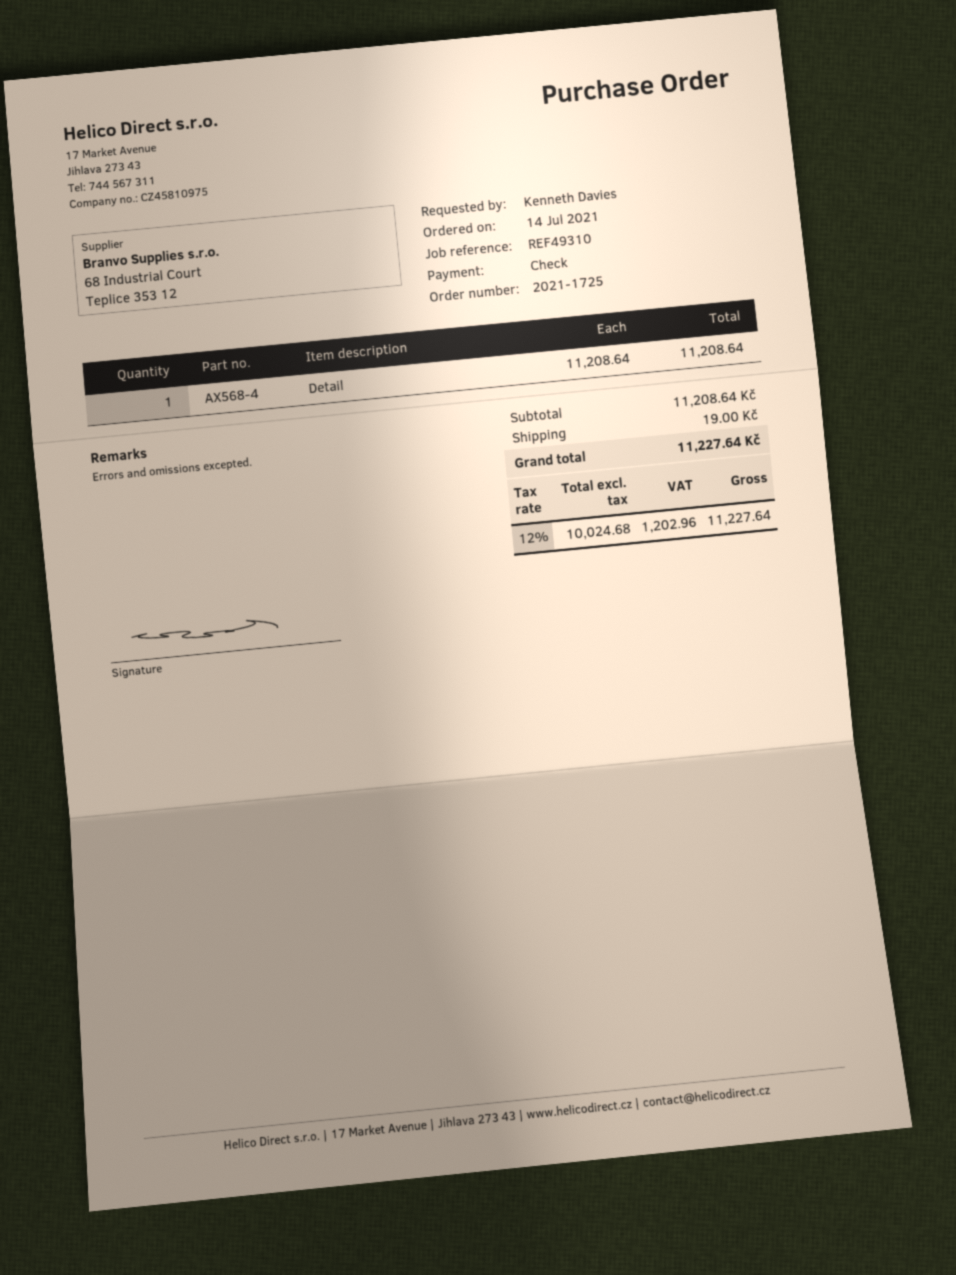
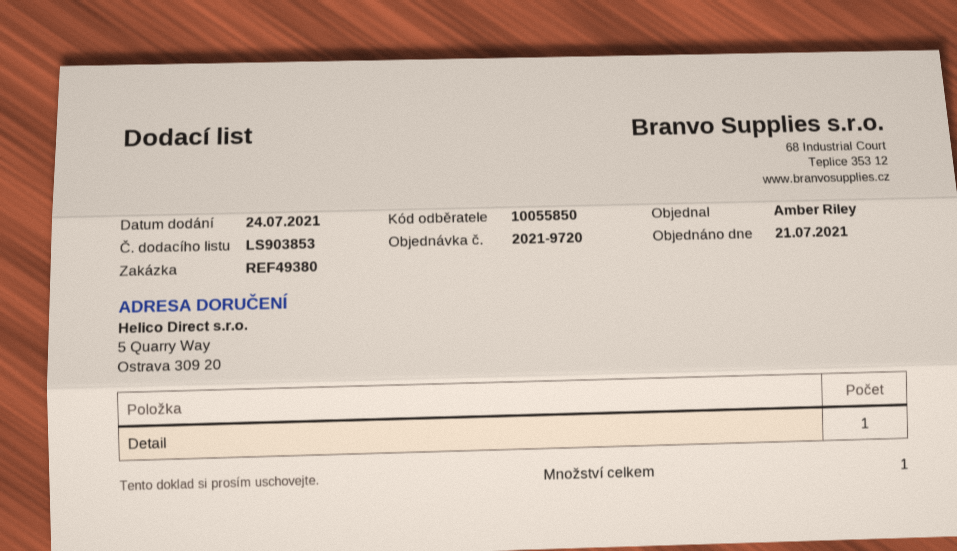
order number: 2021-1725 -> 2021-9720
order date: 2021-07-14 -> 2021-07-21
reference: REF49310 -> REF49380
ordered by: Kenneth Davies -> Amber Riley

